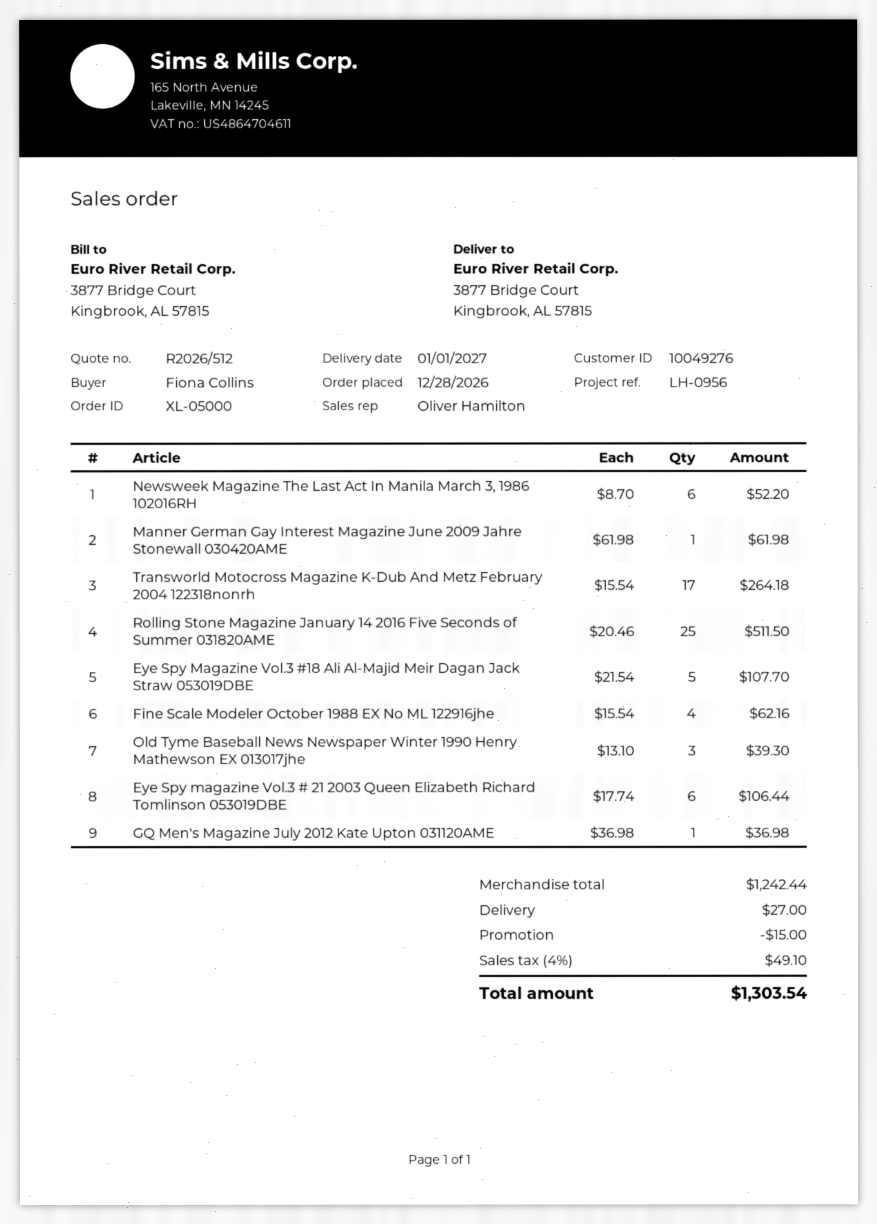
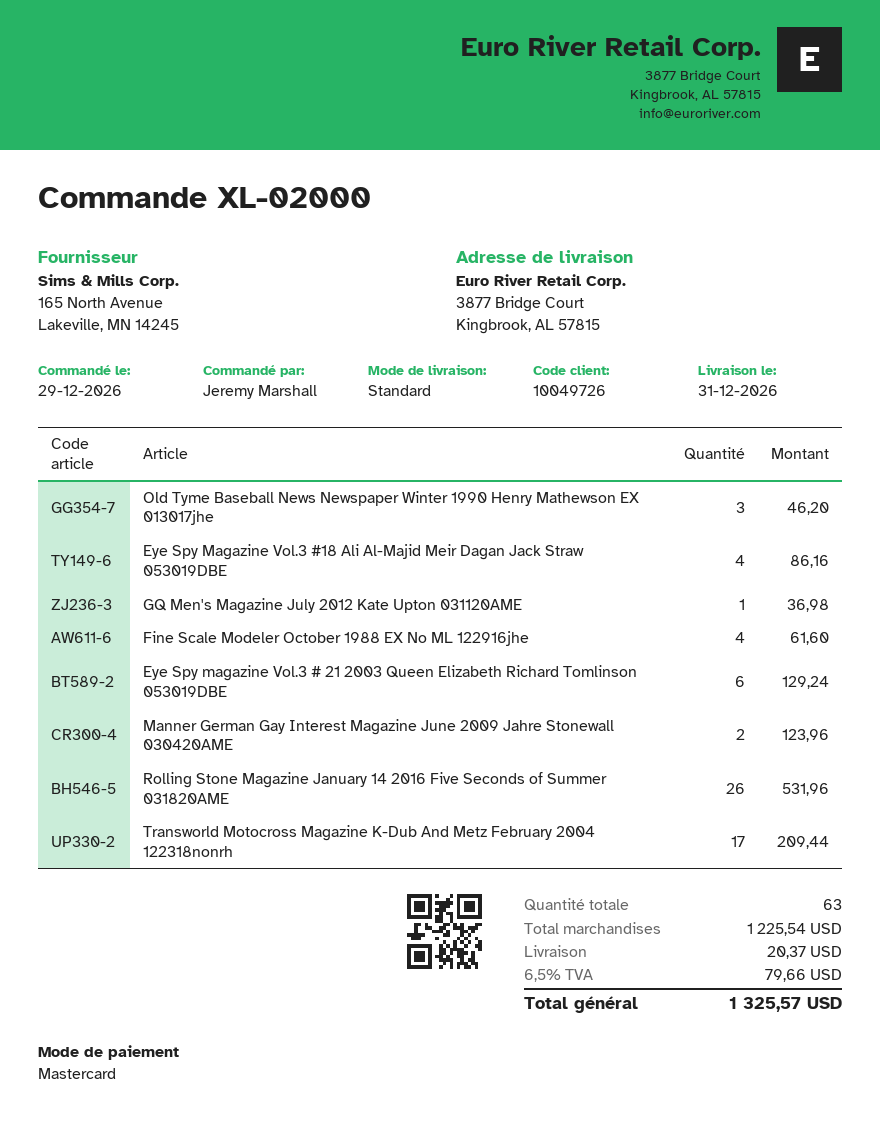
order number: XL-05000 -> XL-02000
order date: 2026-12-28 -> 2026-12-29
delivery date: 2027-01-01 -> 2026-12-31
customer number: 10049276 -> 10049726
ordered by: Fiona Collins -> Jeremy Marshall
Newsweek Magazine The Last Act In Manila March 3, 1986 102016RH: 6 for 52.20 -> none
Manner German Gay Interest Magazine June 2009 Jahre Stonewall 030420AME: 1 for 61.98 -> 2 for 123.96
Transworld Motocross Magazine K-Dub And Metz February 2004 122318nonrh: 17 for 264.18 -> 17 for 209.44
Rolling Stone Magazine January 14 2016 Five Seconds of Summer 031820AME: 25 for 511.50 -> 26 for 531.96
Eye Spy Magazine Vol.3 #18 Ali Al-Majid Meir Dagan Jack Straw 053019DBE: 5 for 107.70 -> 4 for 86.16
Fine Scale Modeler October 1988 EX No ML 122916jhe: 4 for 62.16 -> 4 for 61.60
Old Tyme Baseball News Newspaper Winter 1990 Henry Mathewson EX 013017jhe: 3 for 39.30 -> 3 for 46.20
Eye Spy magazine Vol.3 # 21 2003 Queen Elizabeth Richard Tomlinson 053019DBE: 6 for 106.44 -> 6 for 129.24
subtotal: 1242.44 -> 1225.54
discount: 15.00 -> none
shipping: 27.00 -> 20.37
tax: 4% = 49.10 -> 6.5% = 79.66
total: 1303.54 -> 1325.57

